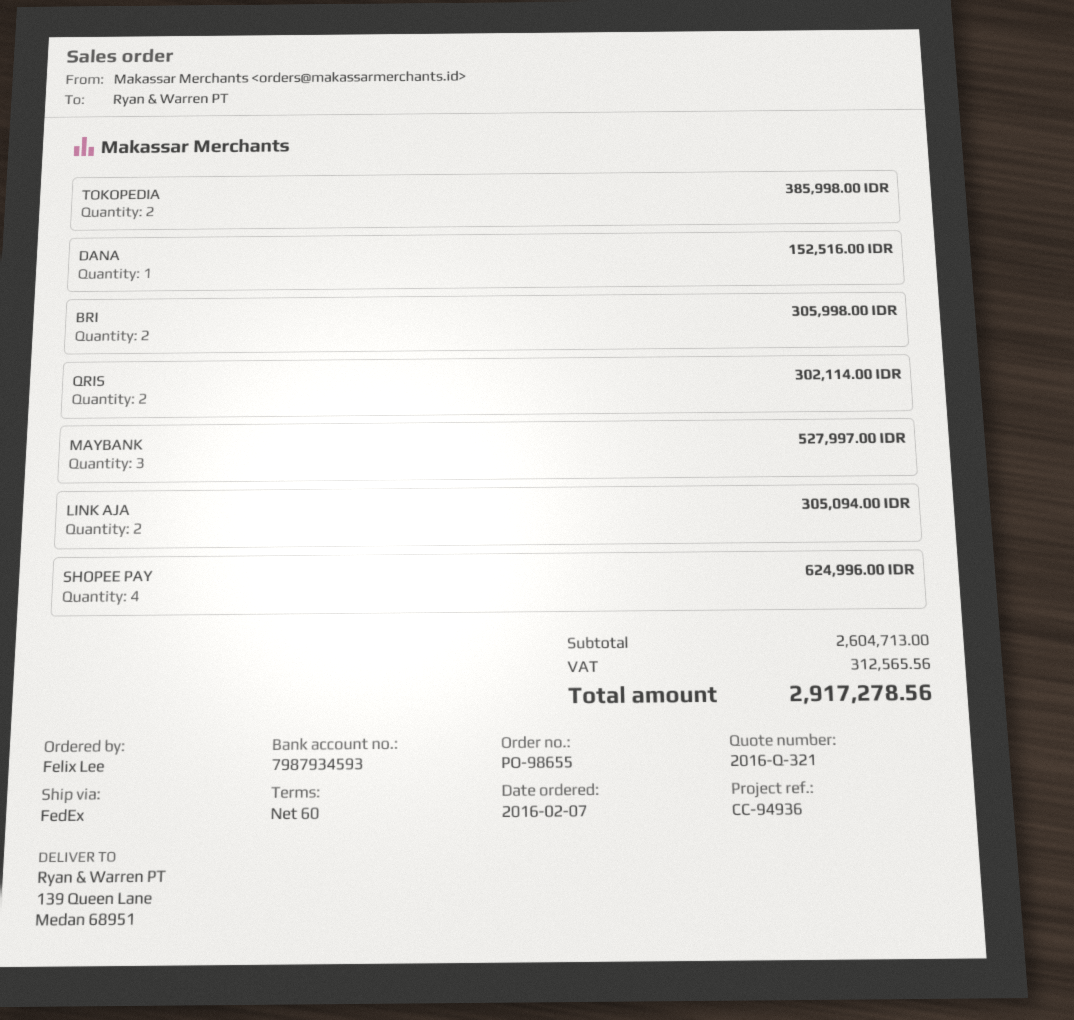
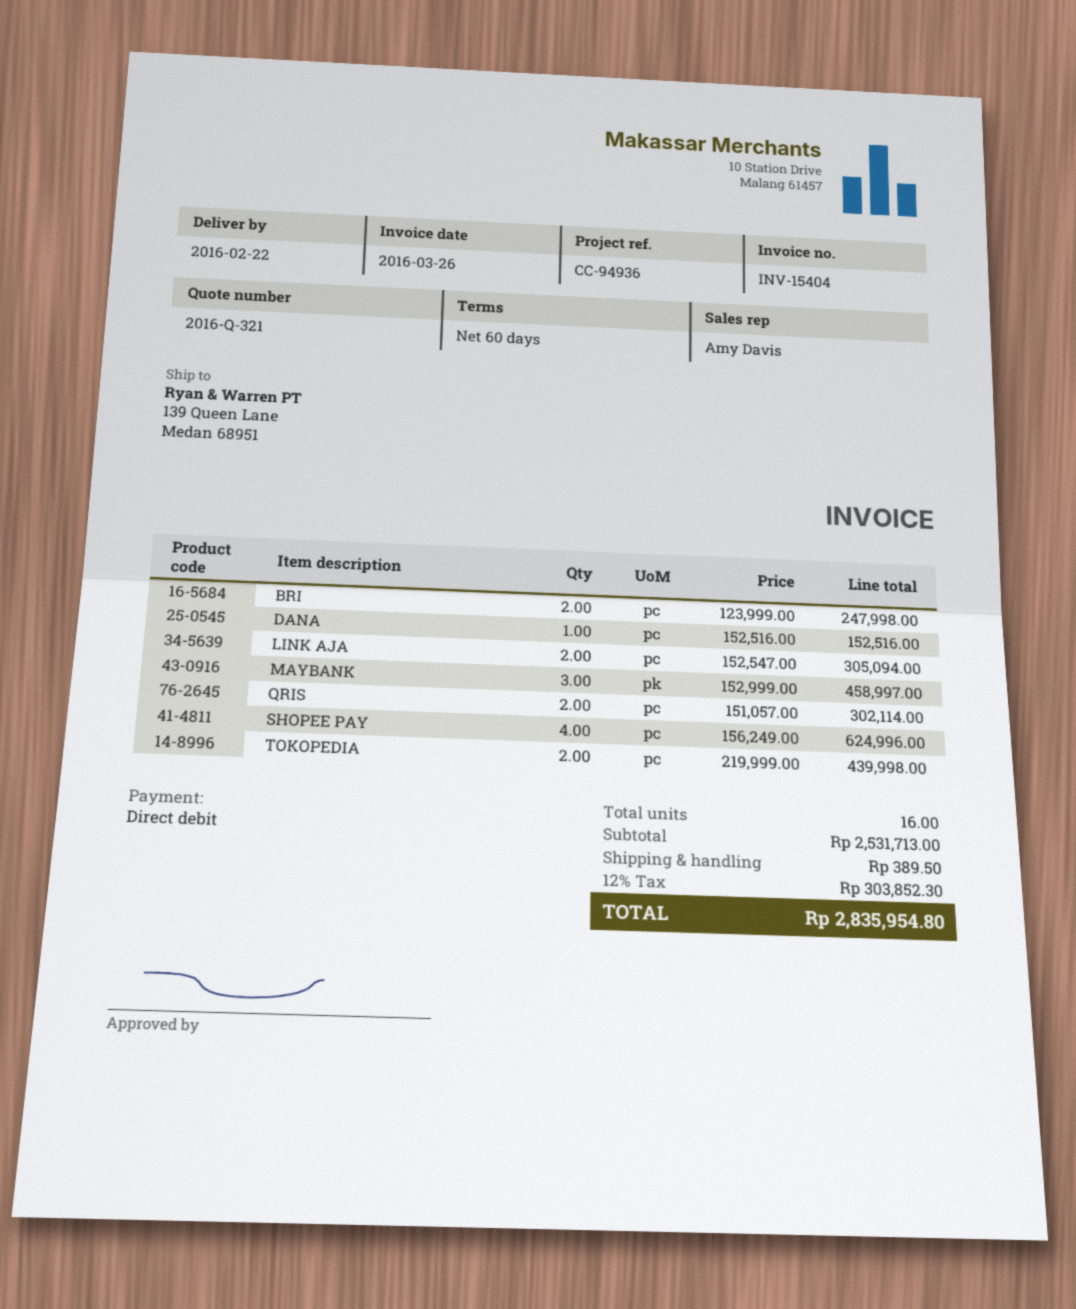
TOKOPEDIA: 2 for 385998.00 -> 2 for 439998.00
BRI: 2 for 305998.00 -> 2 for 247998.00
MAYBANK: 3 for 527997.00 -> 3 for 458997.00
subtotal: 2604713.00 -> 2531713.00
shipping: none -> 389.50
tax: 312565.56 -> 303852.30
total: 2917278.56 -> 2835954.80

